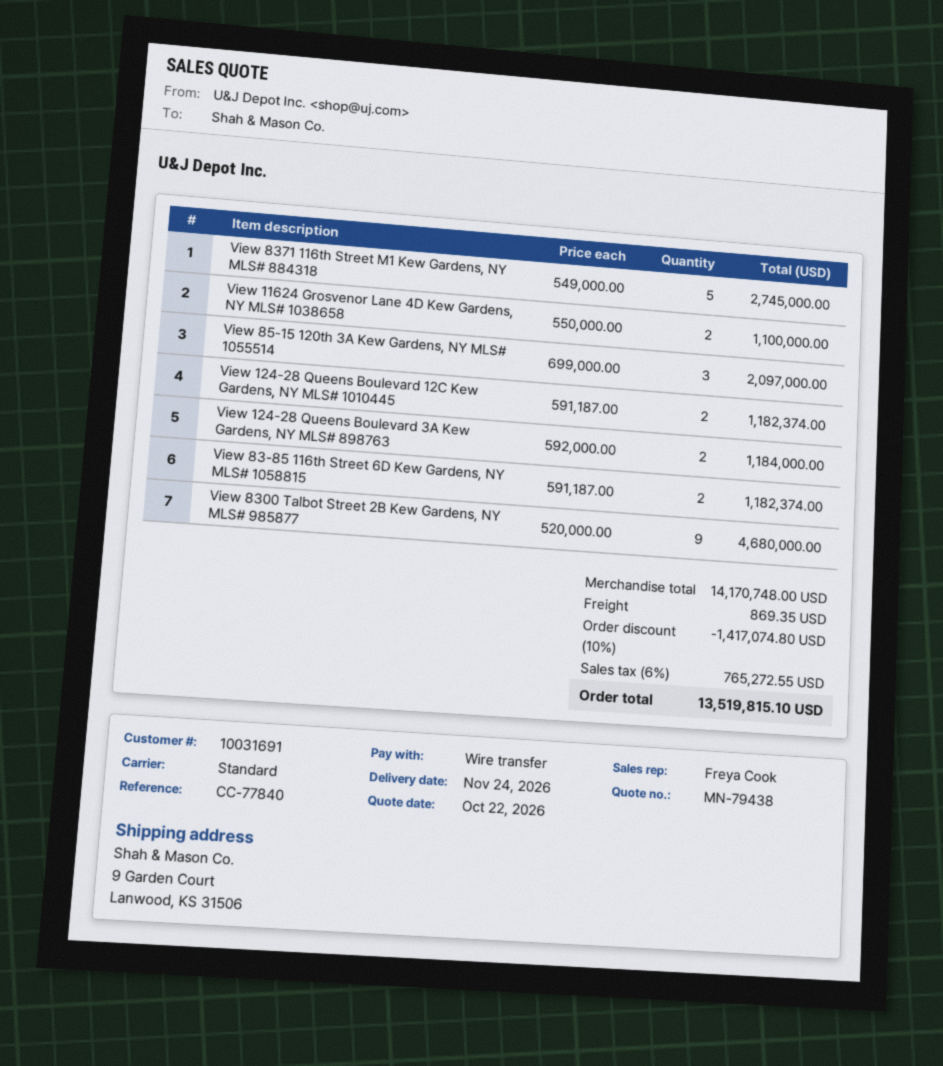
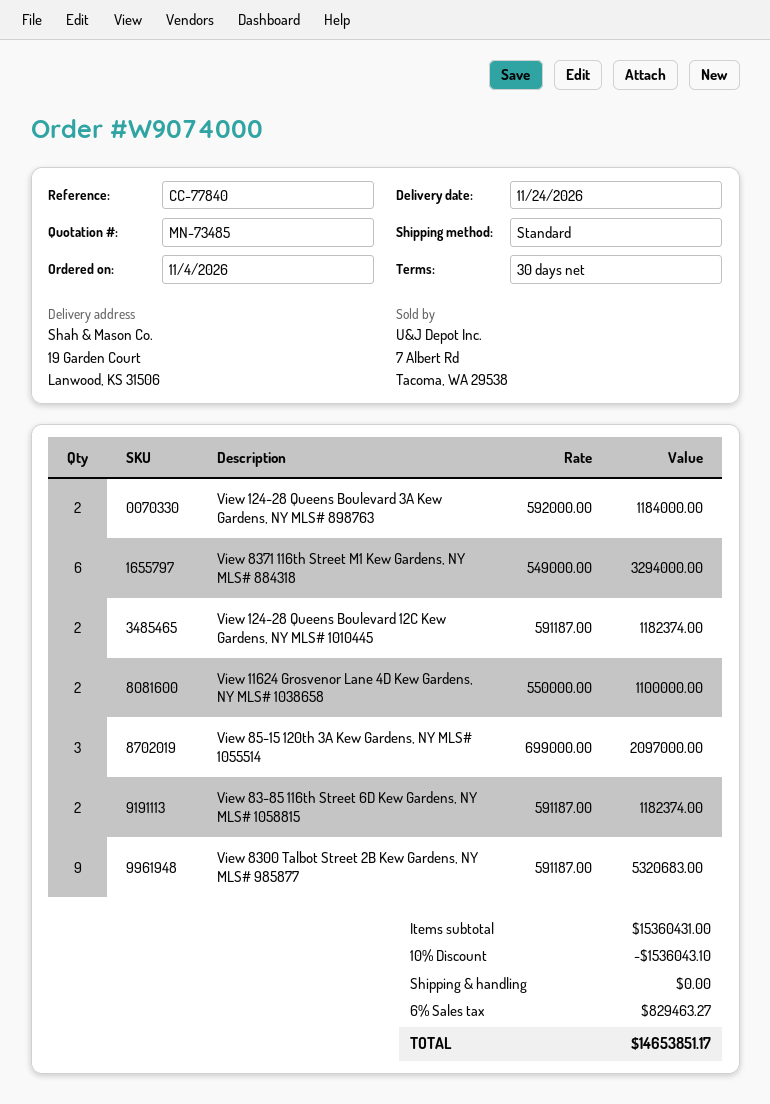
quote number: MN-79438 -> MN-73485
ship to: 9 Garden Court, Lanwood, KS 31506 -> 19 Garden Court, Lanwood, KS 31506
View 8371 116th Street M1 Kew Gardens, NY MLS# 884318: 5 x 549000.00 = 2745000.00 -> 6 x 549000.00 = 3294000.00
View 8300 Talbot Street 2B Kew Gardens, NY MLS# 985877: 9 x 520000.00 = 4680000.00 -> 9 x 591187.00 = 5320683.00
subtotal: 14170748.00 -> 15360431.00
discount: 10% = 1417074.80 -> 10% = 1536043.10
shipping: 869.35 -> 0.00
tax: 6% = 765272.55 -> 6% = 829463.27
total: 13519815.10 -> 14653851.17

